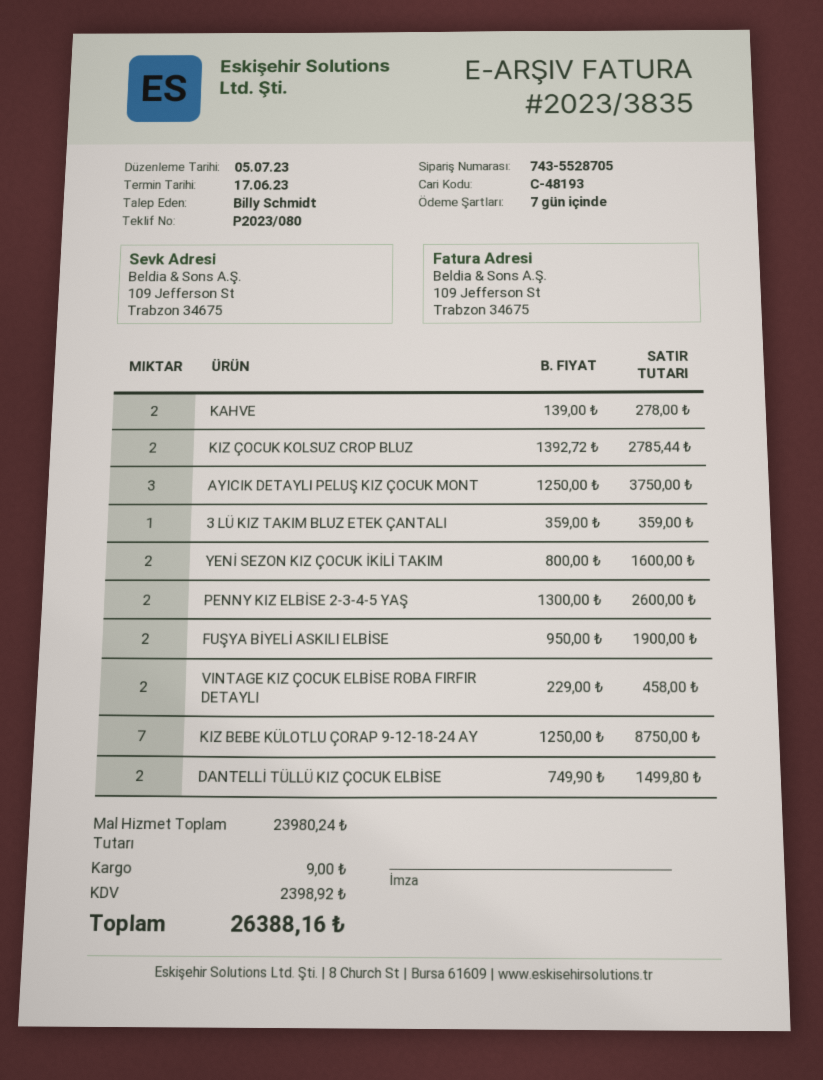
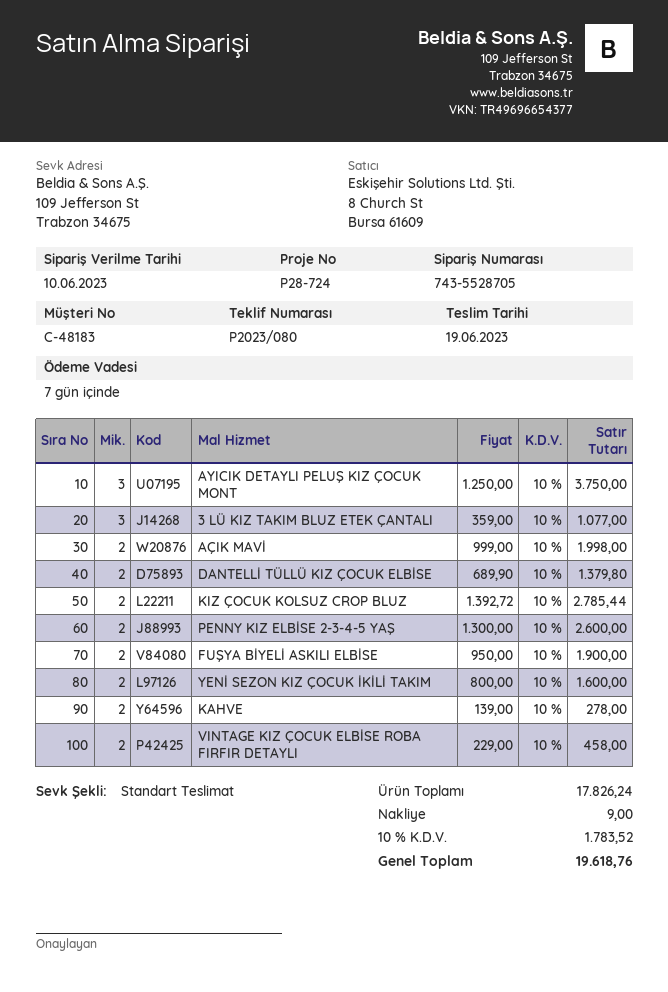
delivery date: 2023-06-17 -> 2023-06-19
customer number: C-48193 -> C-48183
3 LÜ KIZ TAKIM BLUZ ETEK ÇANTALI: 1 x 359.00 = 359.00 -> 3 x 359.00 = 1077.00
KIZ BEBE KÜLOTLU ÇORAP 9-12-18-24 AY: 7 x 1250.00 = 8750.00 -> none
DANTELLİ TÜLLÜ KIZ ÇOCUK ELBİSE: 2 x 749.90 = 1499.80 -> 2 x 689.90 = 1379.80
AÇIK MAVİ: none -> 2 x 999.00 = 1998.00
subtotal: 23980.24 -> 17826.24
tax: 2398.92 -> 1783.52
total: 26388.16 -> 19618.76

